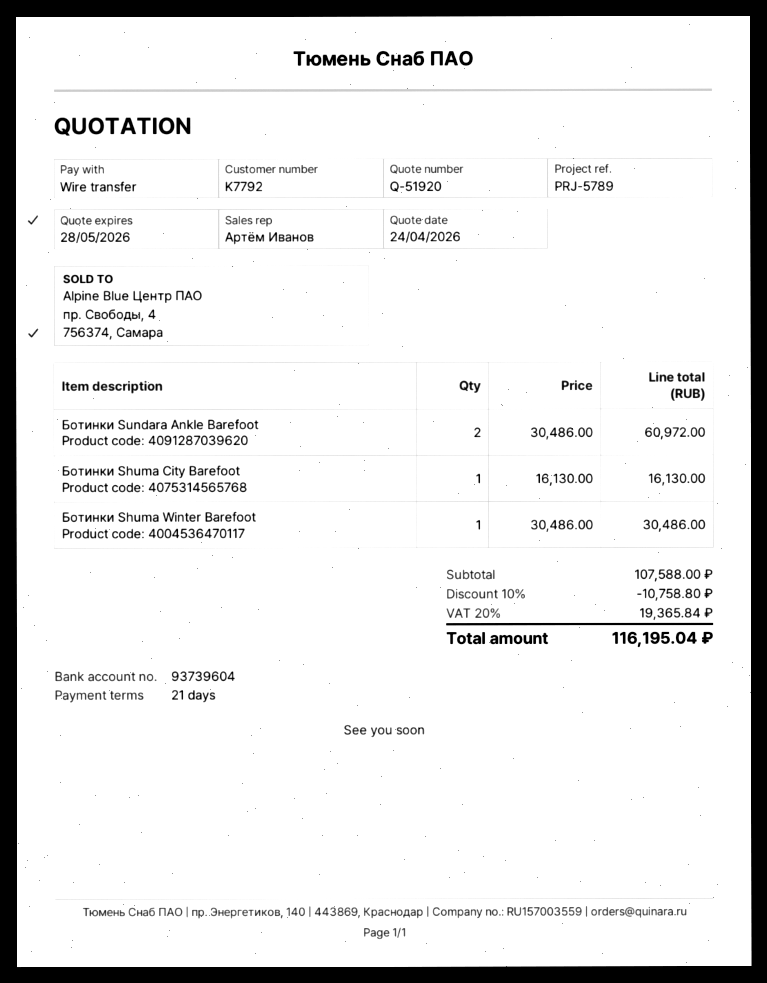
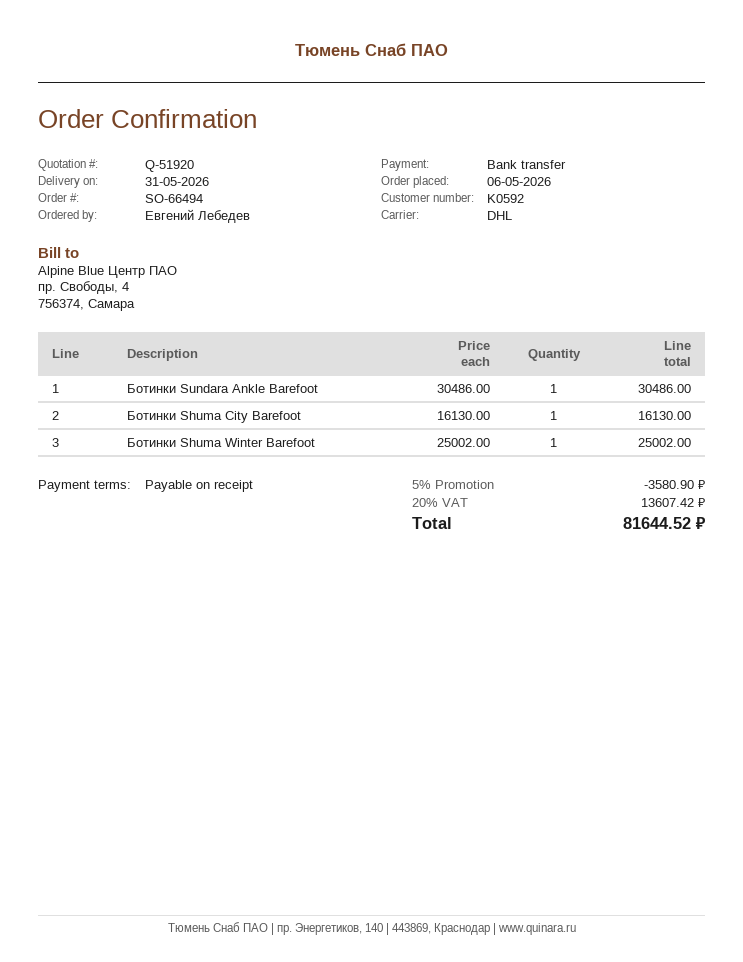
payment terms: 21 days -> on receipt
customer number: K7792 -> K0592
Ботинки Sundara Ankle Barefoot: 2 x 30486.00 = 60972.00 -> 1 x 30486.00 = 30486.00
Ботинки Shuma Winter Barefoot: 1 x 30486.00 = 30486.00 -> 1 x 25002.00 = 25002.00
discount: 10% = 10758.80 -> 5% = 3580.90
tax: 20% = 19365.84 -> 20% = 13607.42
total: 116195.04 -> 81644.52

